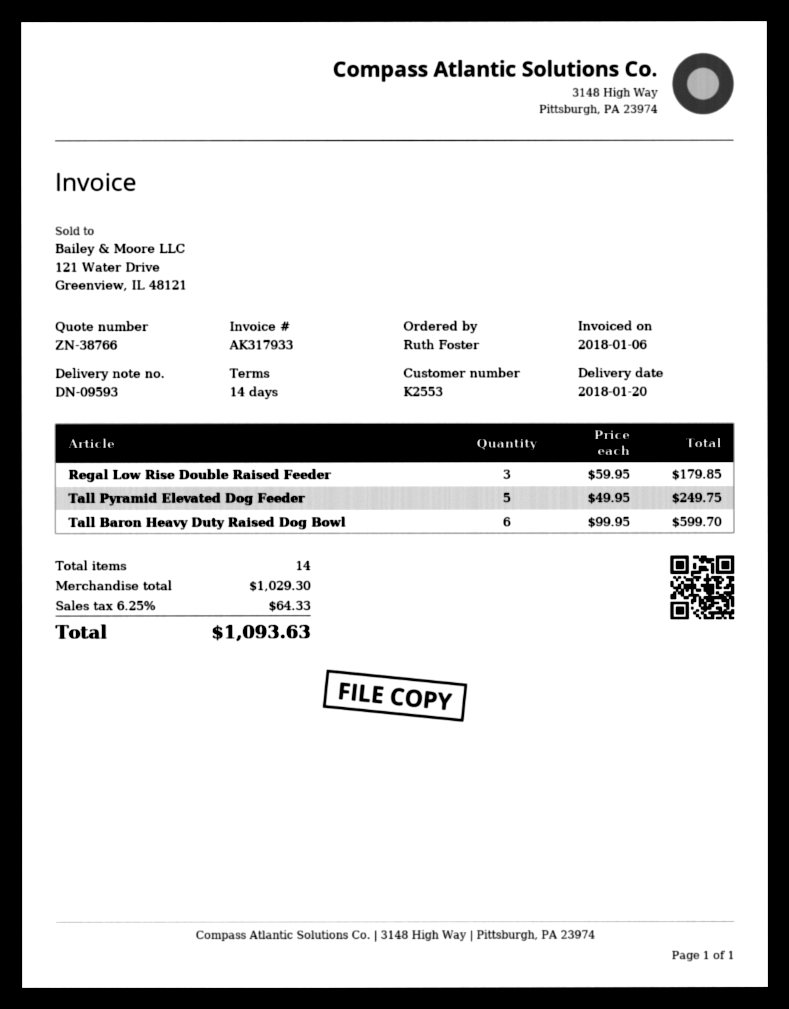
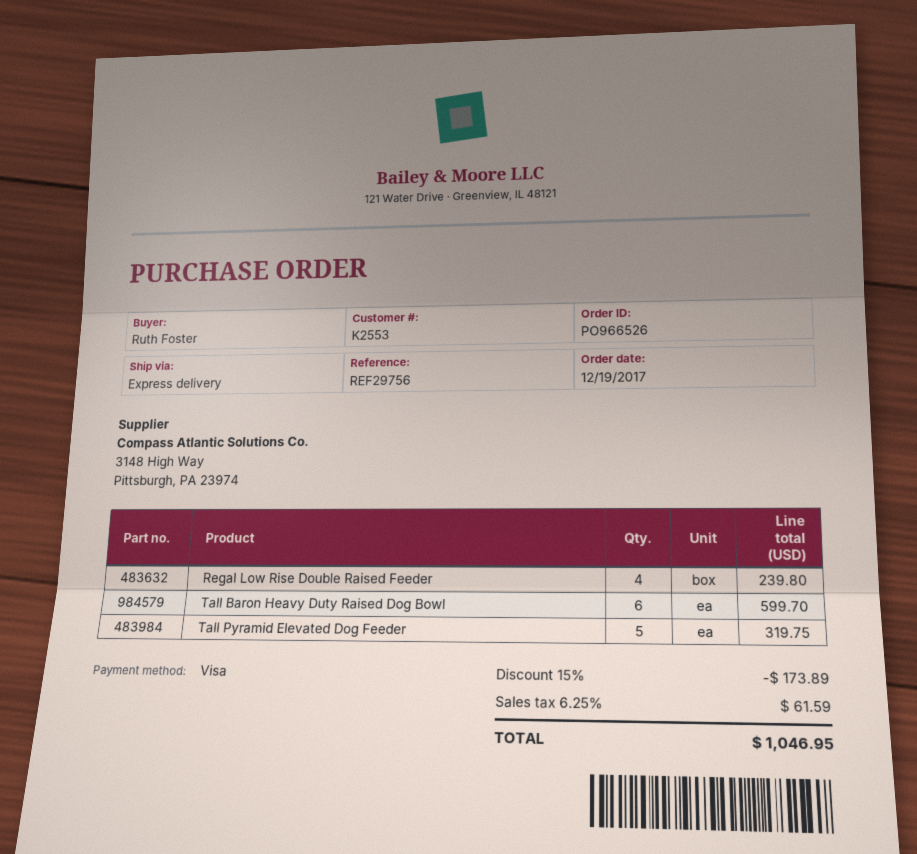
Regal Low Rise Double Raised Feeder: 3 for 179.85 -> 4 for 239.80
Tall Pyramid Elevated Dog Feeder: 5 for 249.75 -> 5 for 319.75
discount: none -> 15% = 173.89
tax: 6.25% = 64.33 -> 6.25% = 61.59
total: 1093.63 -> 1046.95

